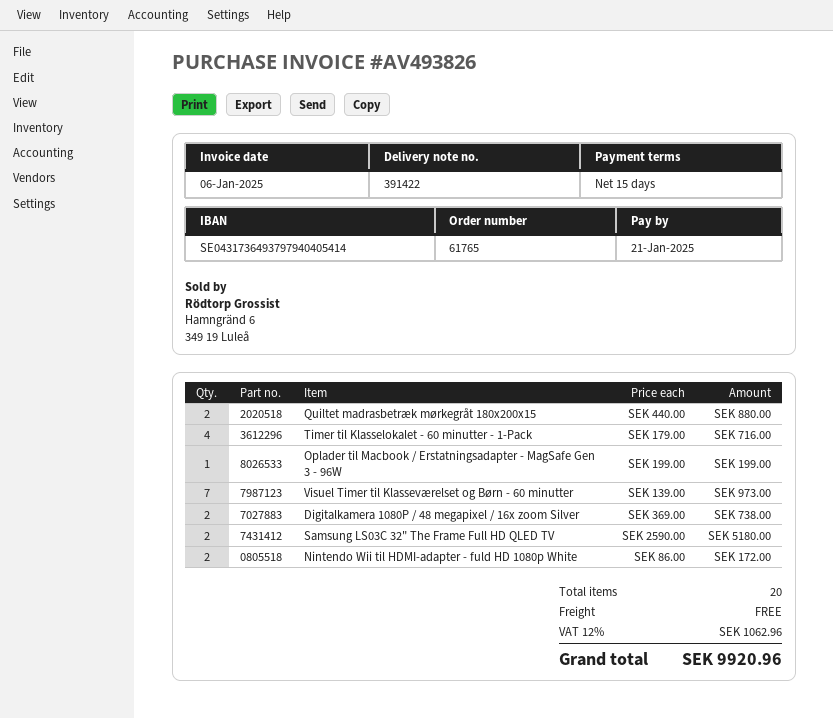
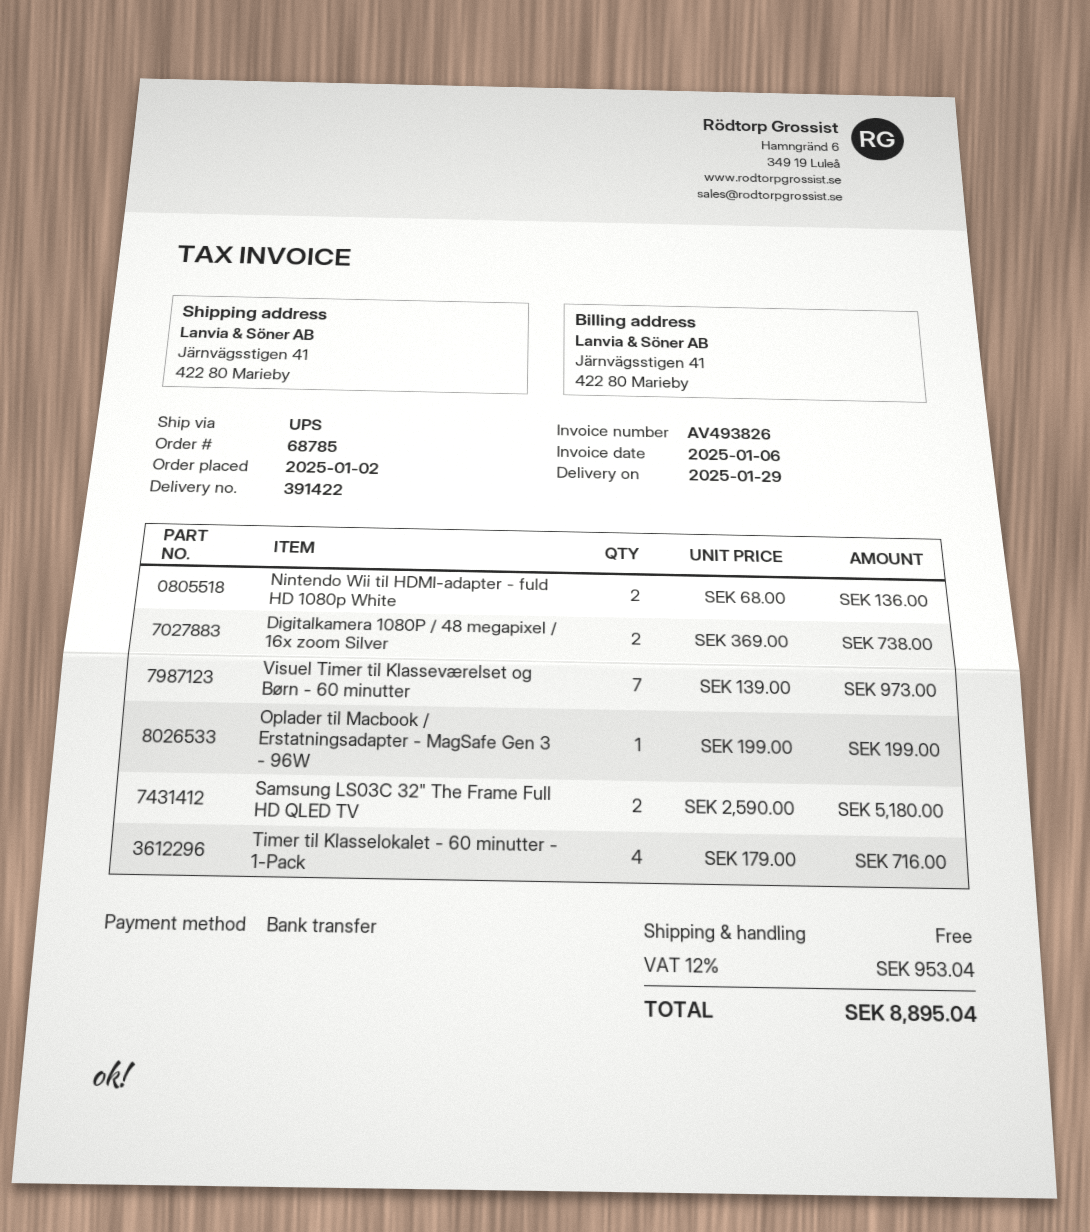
order number: 61765 -> 68785
Quiltet madrasbetræk mørkegråt 180x200x15: 2 x 440.00 = 880.00 -> none
Nintendo Wii til HDMI-adapter - fuld HD 1080p White: 2 x 86.00 = 172.00 -> 2 x 68.00 = 136.00
tax: 12% = 1062.96 -> 12% = 953.04
total: 9920.96 -> 8895.04

